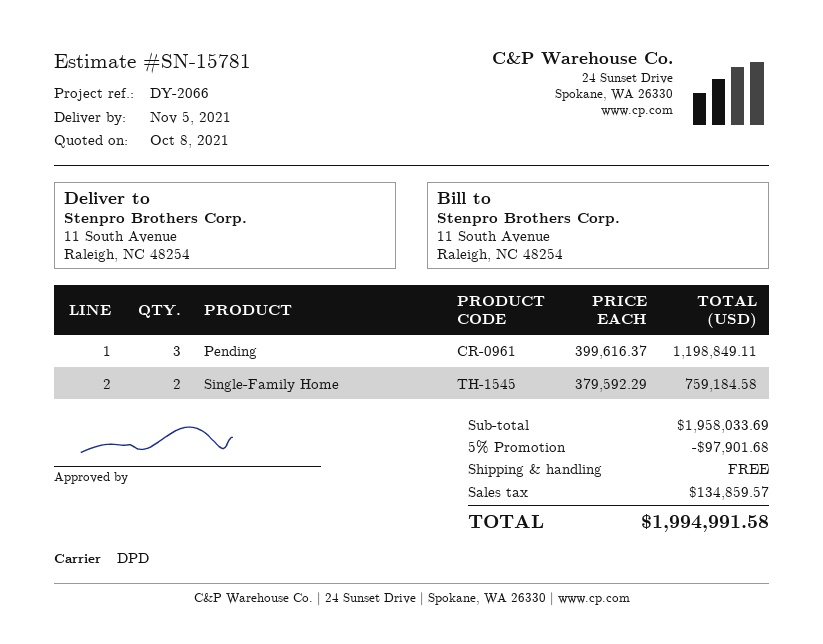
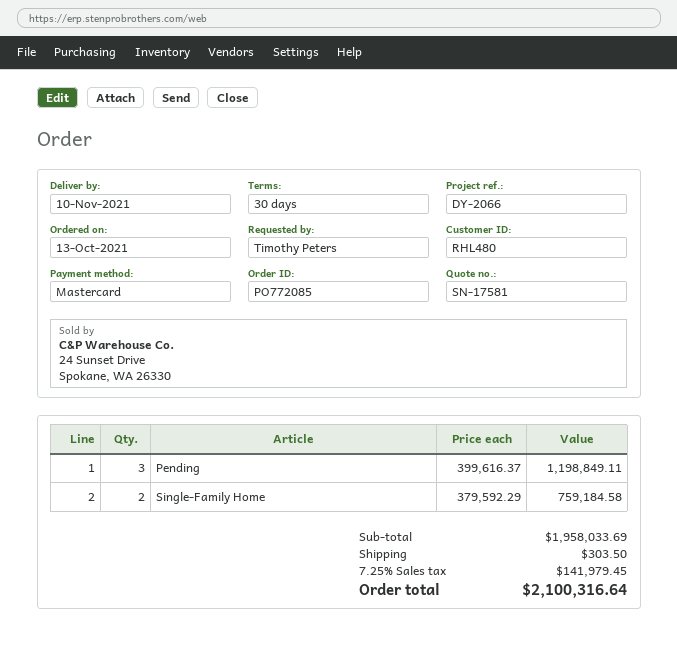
quote number: SN-15781 -> SN-17581
delivery date: 2021-11-05 -> 2021-11-10
discount: 5% = 97901.68 -> none
shipping: 0.00 -> 303.50
tax: 134859.57 -> 141979.45
total: 1994991.58 -> 2100316.64

